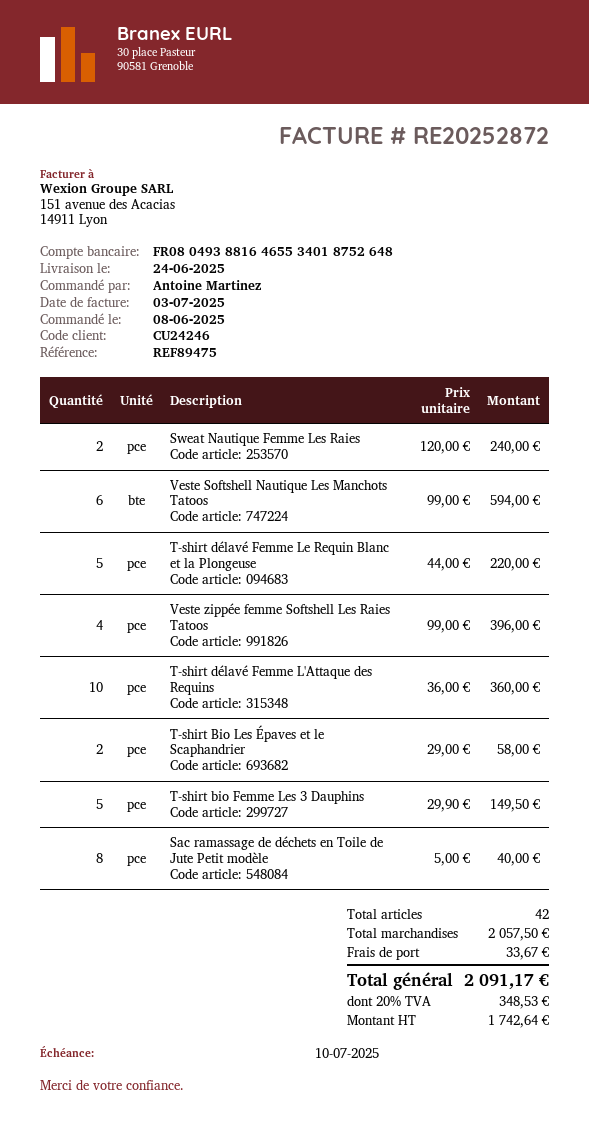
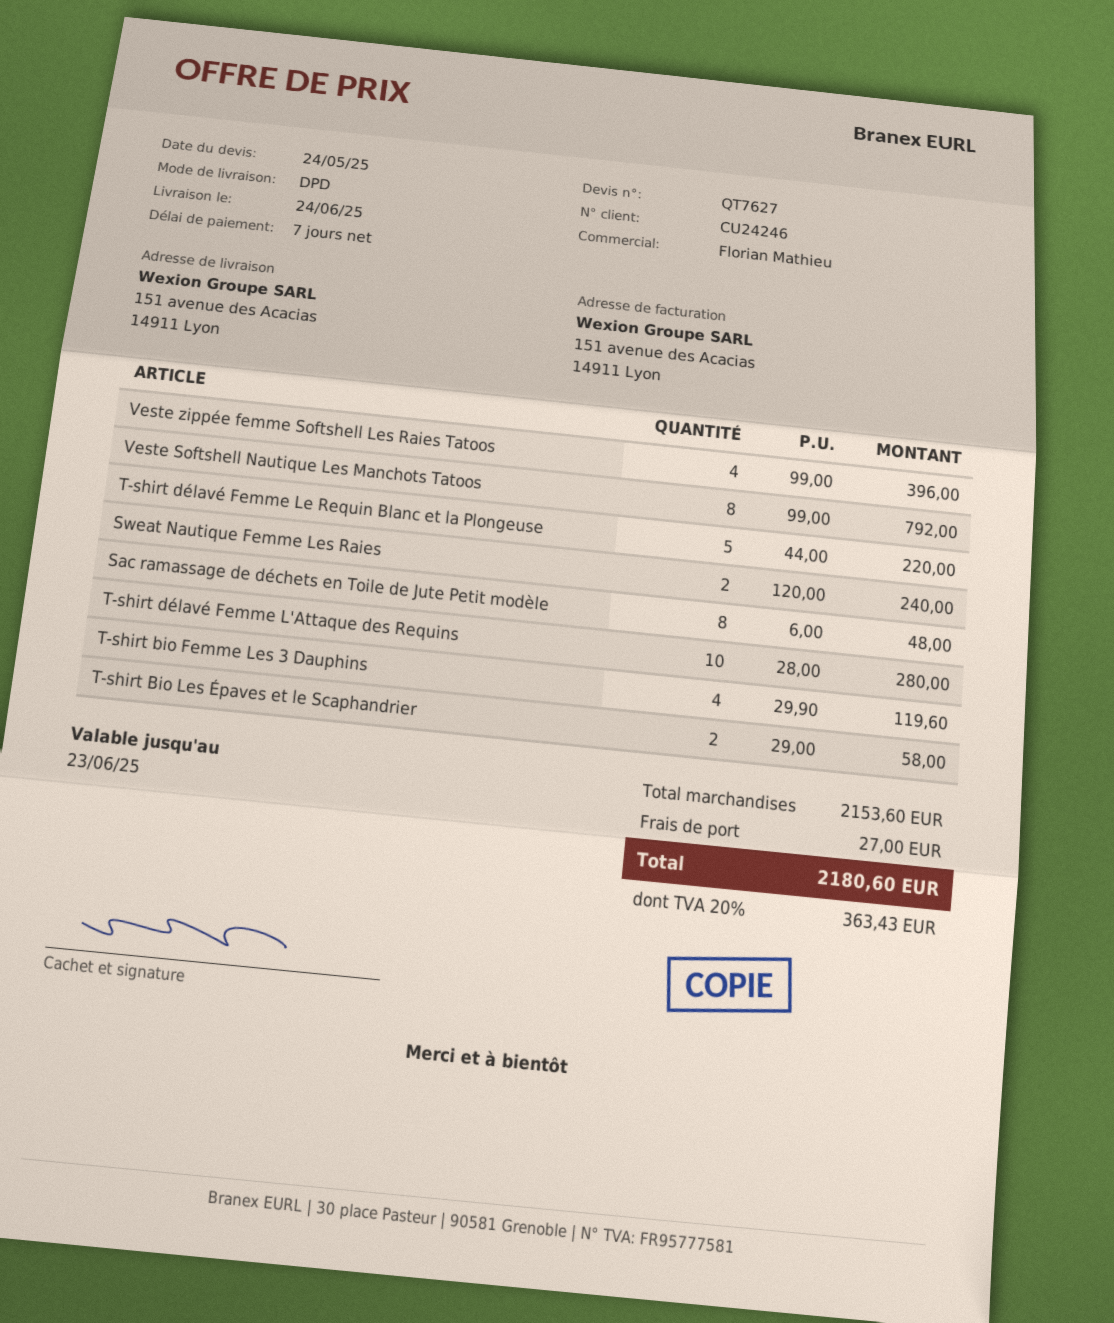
Veste Softshell Nautique Les Manchots Tatoos: 6 x 99.00 = 594.00 -> 8 x 99.00 = 792.00
T-shirt délavé Femme L'Attaque des Requins: 10 x 36.00 = 360.00 -> 10 x 28.00 = 280.00
T-shirt bio Femme Les 3 Dauphins: 5 x 29.90 = 149.50 -> 4 x 29.90 = 119.60
Sac ramassage de déchets en Toile de Jute Petit modèle: 8 x 5.00 = 40.00 -> 8 x 6.00 = 48.00
subtotal: 2057.50 -> 2153.60
shipping: 33.67 -> 27.00
tax: 20% = 348.53 -> 20% = 363.43
total: 2091.17 -> 2180.60

